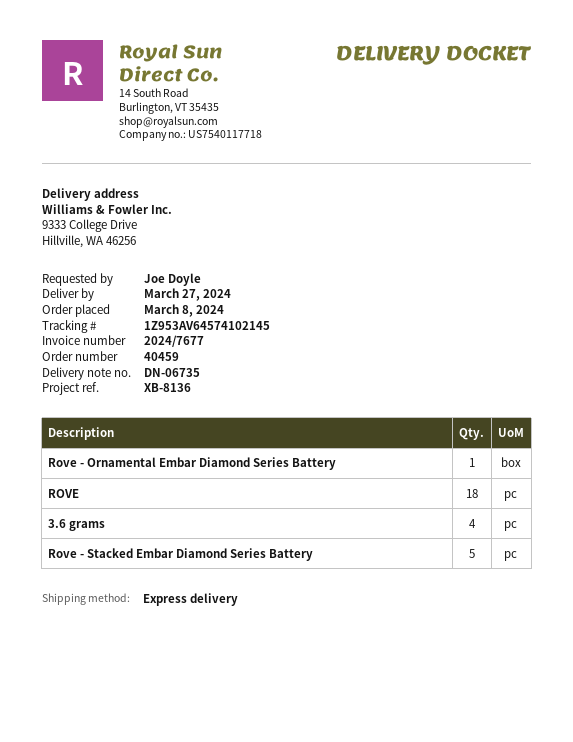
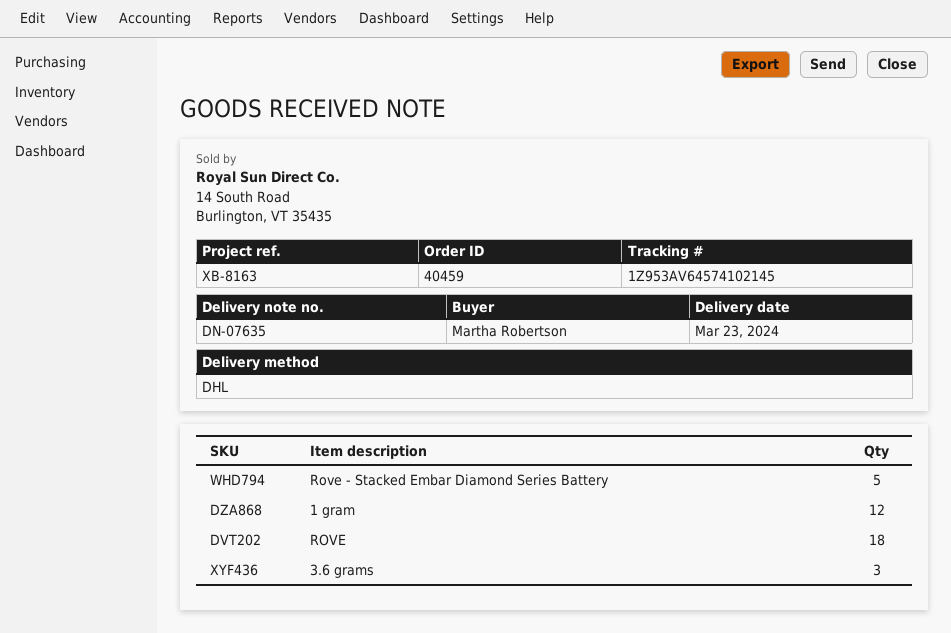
delivery note number: DN-06735 -> DN-07635
delivery date: 2024-03-27 -> 2024-03-23
reference: XB-8136 -> XB-8163
ordered by: Joe Doyle -> Martha Robertson
shipping method: express -> DHL
Rove - Ornamental Embar Diamond Series Battery: 1 -> none
3.6 grams: 4 -> 3
1 gram: none -> 12

